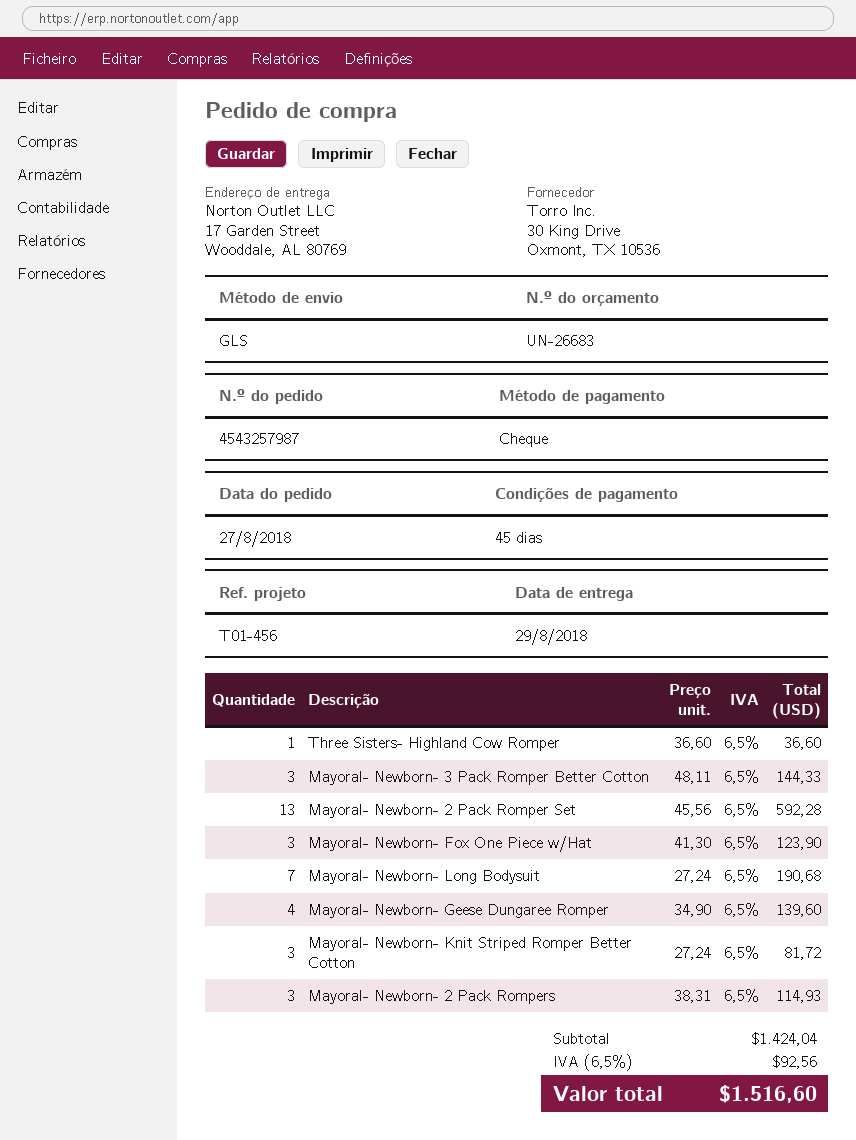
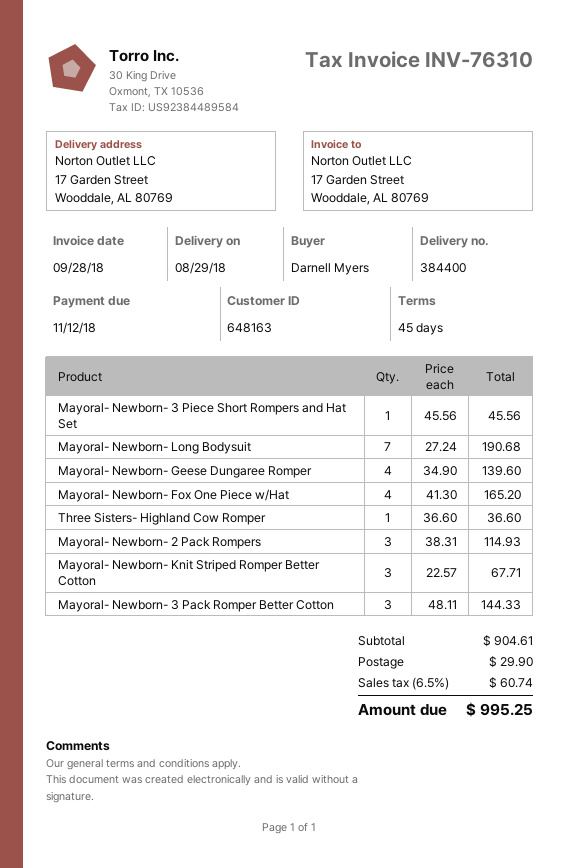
Mayoral- Newborn- 2 Pack Romper Set: 13 x 45.56 = 592.28 -> none
Mayoral- Newborn- Fox One Piece w/Hat: 3 x 41.30 = 123.90 -> 4 x 41.30 = 165.20
Mayoral- Newborn- Knit Striped Romper Better Cotton: 3 x 27.24 = 81.72 -> 3 x 22.57 = 67.71
Mayoral- Newborn- 3 Piece Short Rompers and Hat Set: none -> 1 x 45.56 = 45.56
subtotal: 1424.04 -> 904.61
shipping: none -> 29.90
tax: 6.5% = 92.56 -> 6.5% = 60.74
total: 1516.60 -> 995.25

